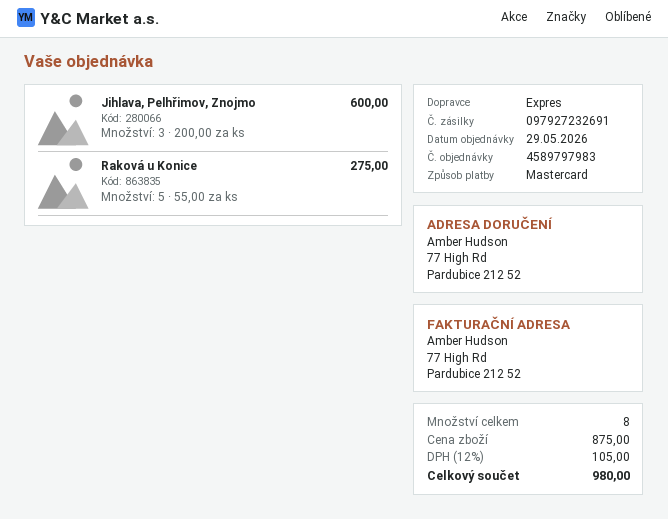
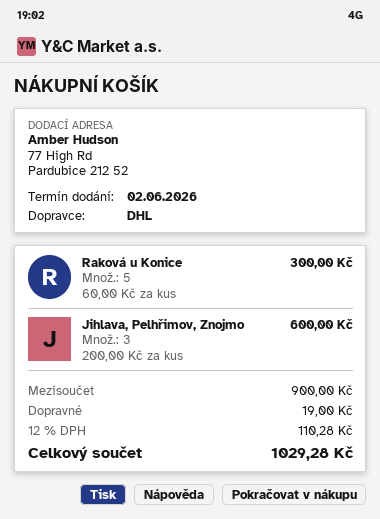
shipping method: express -> DHL
Raková u Konice: 5 x 55.00 = 275.00 -> 5 x 60.00 = 300.00
subtotal: 875.00 -> 900.00
shipping: none -> 19.00
tax: 12% = 105.00 -> 12% = 110.28
total: 980.00 -> 1029.28

